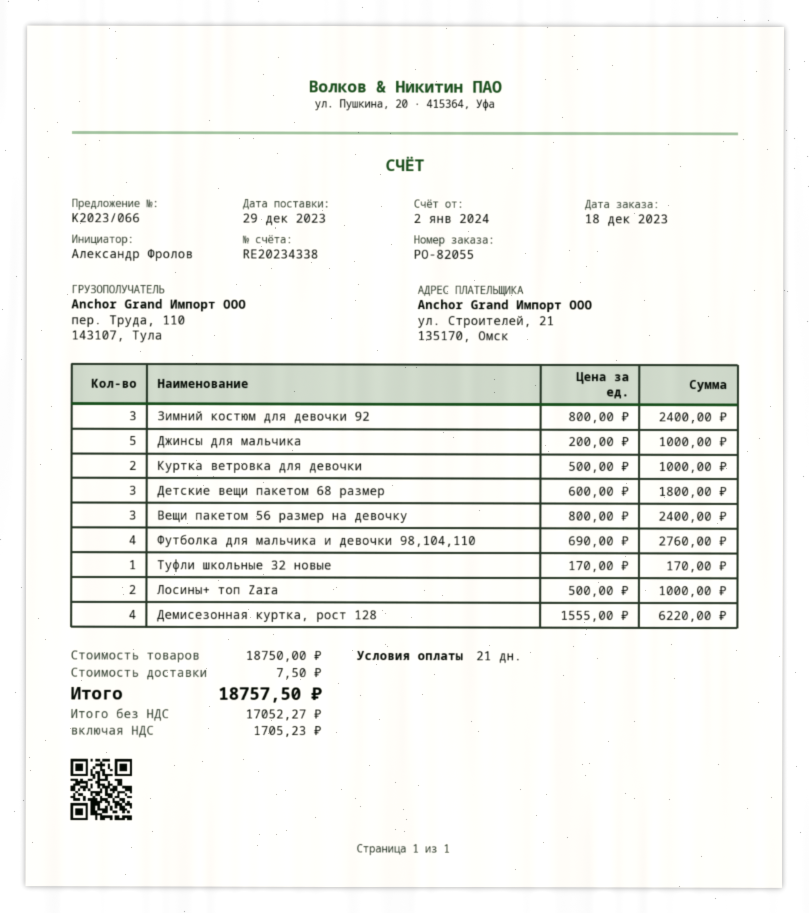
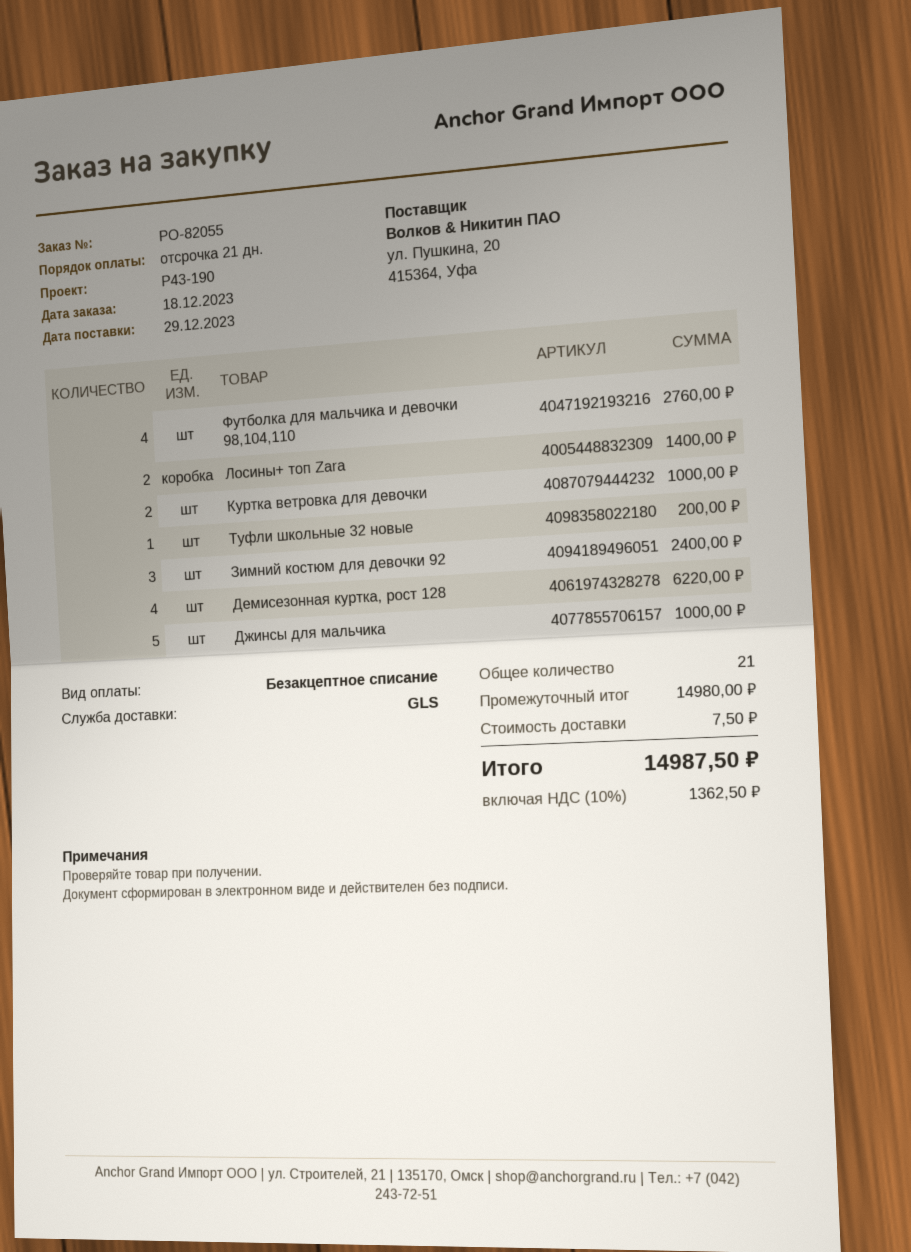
Детские вещи пакетом 68 размер: 3 for 1800.00 -> none
Вещи пакетом 56 размер на девочку: 3 for 2400.00 -> none
Туфли школьные 32 новые: 1 for 170.00 -> 1 for 200.00
Лосины+ топ Zara: 2 for 1000.00 -> 2 for 1400.00
subtotal: 18750.00 -> 14980.00
tax: 1705.23 -> 1362.50
total: 18757.50 -> 14987.50

